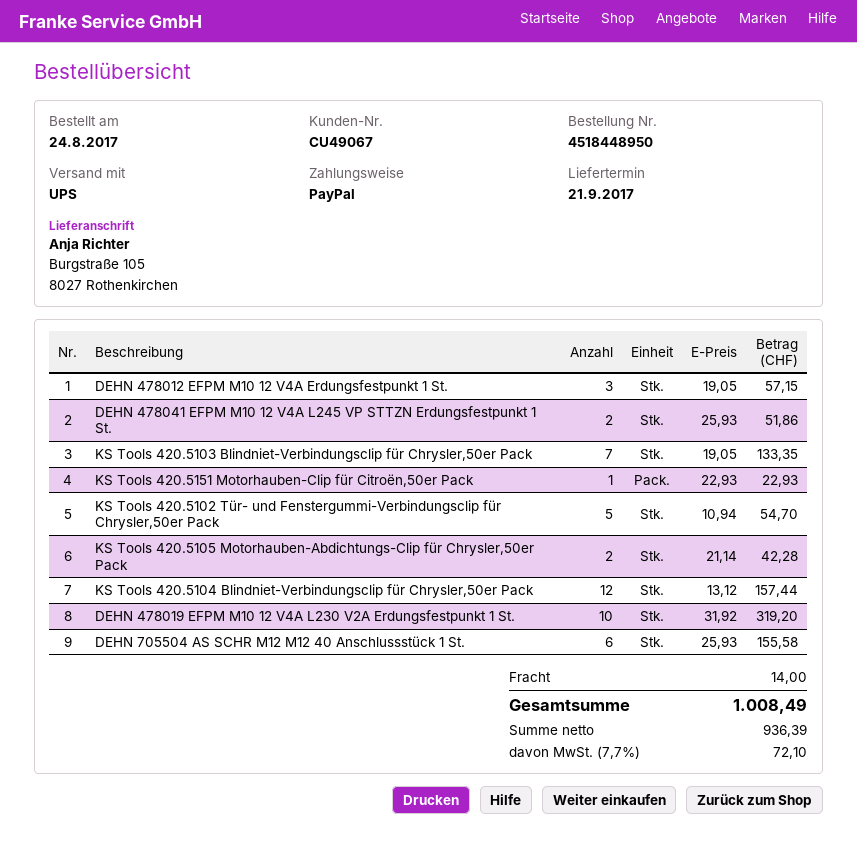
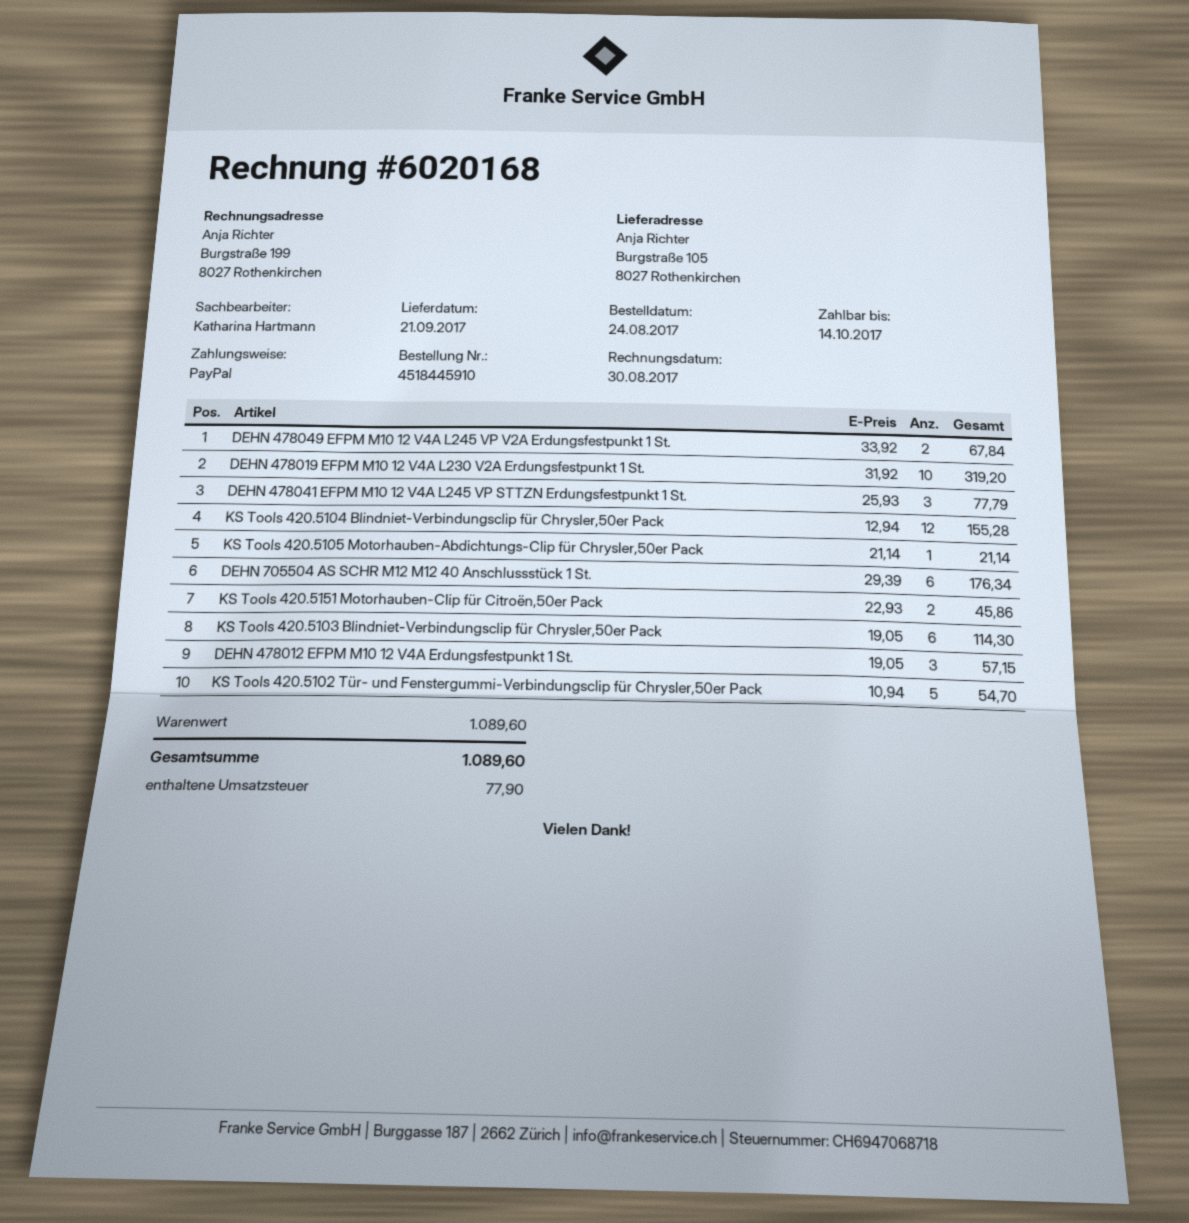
order number: 4518448950 -> 4518445910
DEHN 478041 EFPM M10 12 V4A L245 VP STTZN Erdungsfestpunkt 1 St.: 2 x 25.93 = 51.86 -> 3 x 25.93 = 77.79
KS Tools 420.5103 Blindniet-Verbindungsclip für Chrysler,50er Pack: 7 x 19.05 = 133.35 -> 6 x 19.05 = 114.30
KS Tools 420.5151 Motorhauben-Clip für Citroën,50er Pack: 1 x 22.93 = 22.93 -> 2 x 22.93 = 45.86
KS Tools 420.5105 Motorhauben-Abdichtungs-Clip für Chrysler,50er Pack: 2 x 21.14 = 42.28 -> 1 x 21.14 = 21.14
KS Tools 420.5104 Blindniet-Verbindungsclip für Chrysler,50er Pack: 12 x 13.12 = 157.44 -> 12 x 12.94 = 155.28
DEHN 705504 AS SCHR M12 M12 40 Anschlussstück 1 St.: 6 x 25.93 = 155.58 -> 6 x 29.39 = 176.34
DEHN 478049 EFPM M10 12 V4A L245 VP V2A Erdungsfestpunkt 1 St.: none -> 2 x 33.92 = 67.84
shipping: 14.00 -> none
tax: 72.10 -> 77.90
total: 1008.49 -> 1089.60

